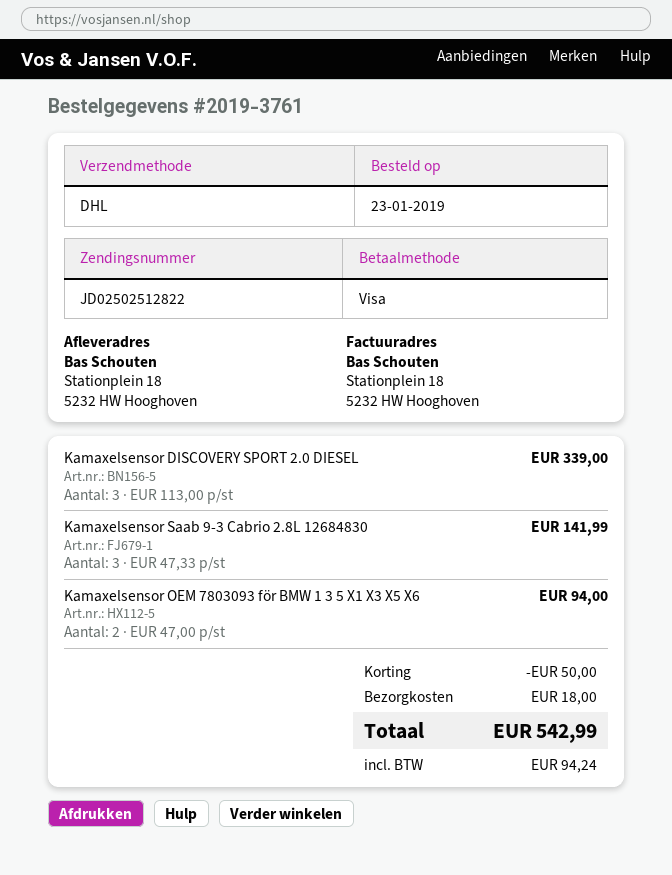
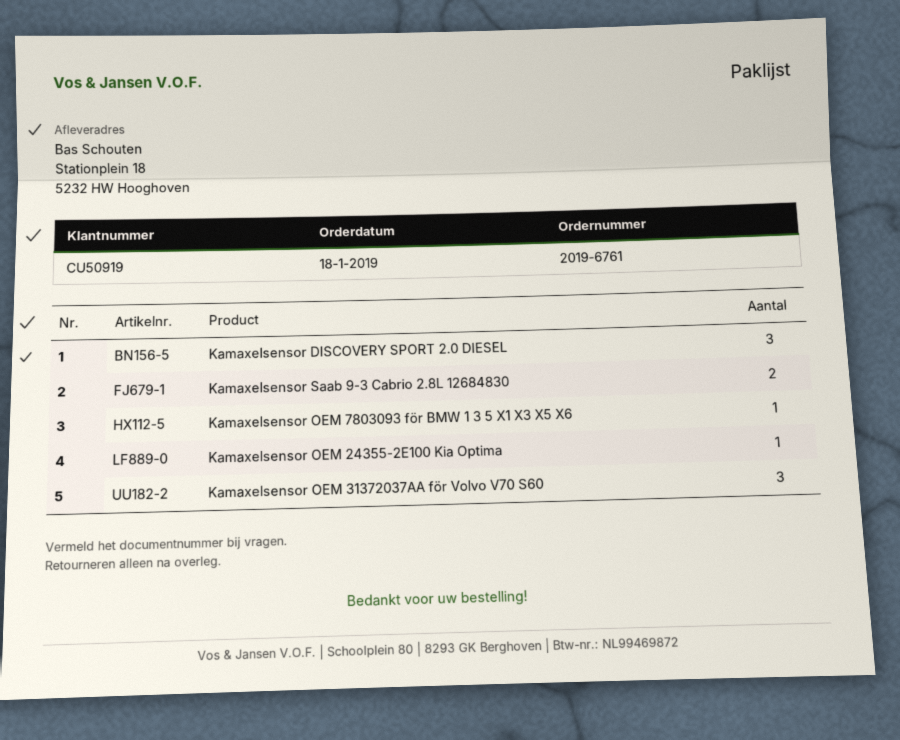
order number: 2019-3761 -> 2019-6761
order date: 2019-01-23 -> 2019-01-18
Kamaxelsensor Saab 9-3 Cabrio 2.8L 12684830: 3 -> 2
Kamaxelsensor OEM 7803093 för BMW 1 3 5 X1 X3 X5 X6: 2 -> 1
Kamaxelsensor OEM 24355-2E100 Kia Optima: none -> 1
Kamaxelsensor OEM 31372037AA för Volvo V70 S60: none -> 3

